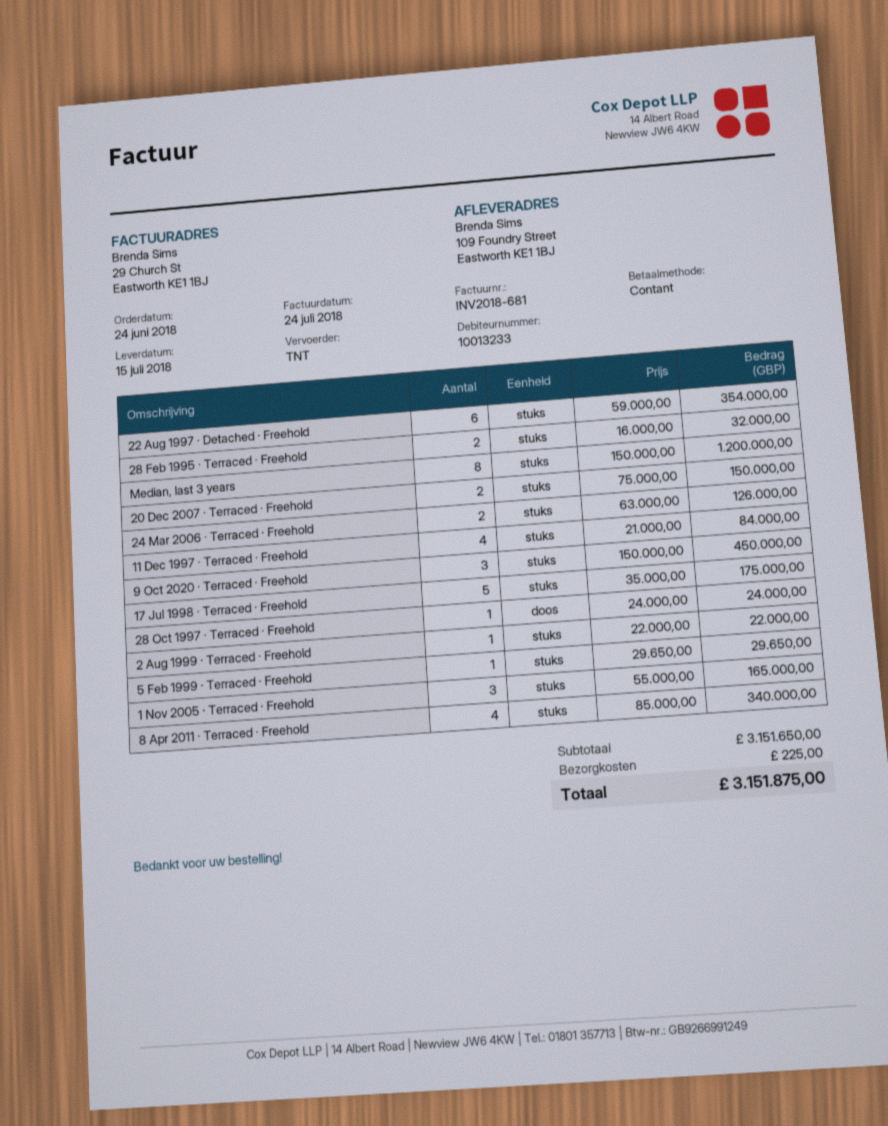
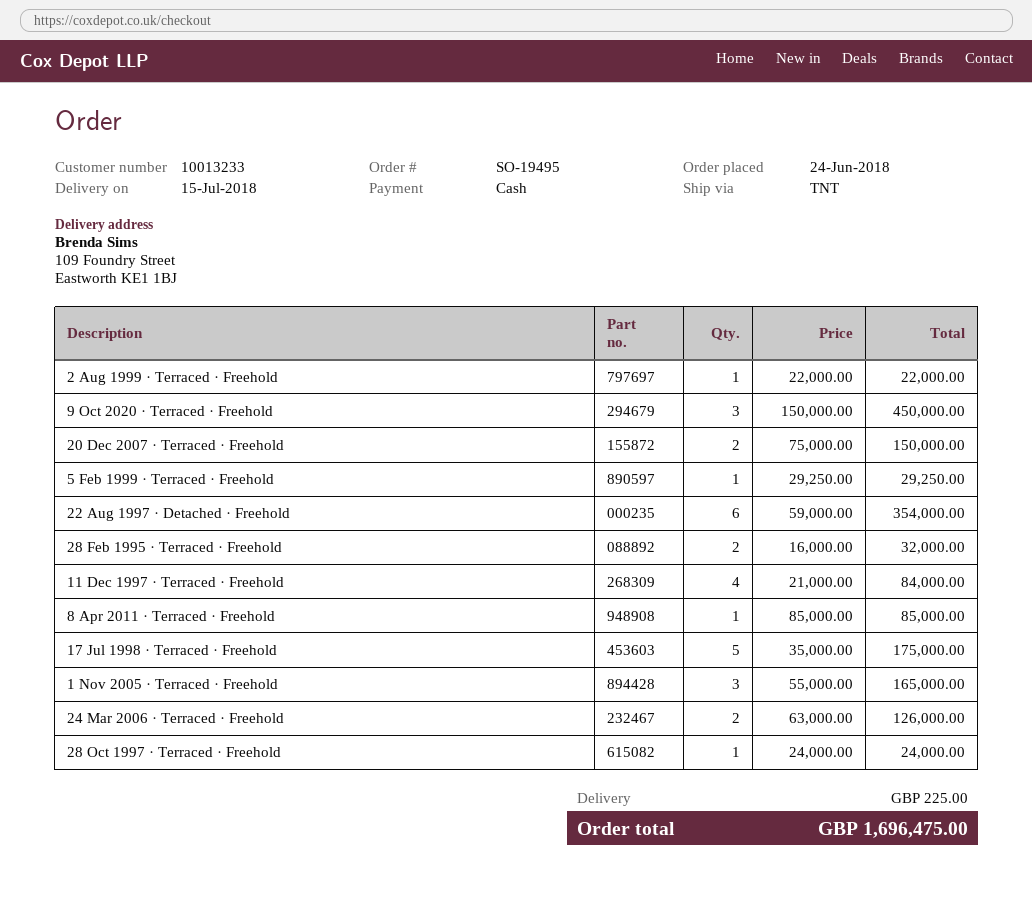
Median, last 3 years: 8 x 150000.00 = 1200000.00 -> none
5 Feb 1999 · Terraced · Freehold: 1 x 29650.00 = 29650.00 -> 1 x 29250.00 = 29250.00
8 Apr 2011 · Terraced · Freehold: 4 x 85000.00 = 340000.00 -> 1 x 85000.00 = 85000.00
total: 3151875.00 -> 1696475.00

